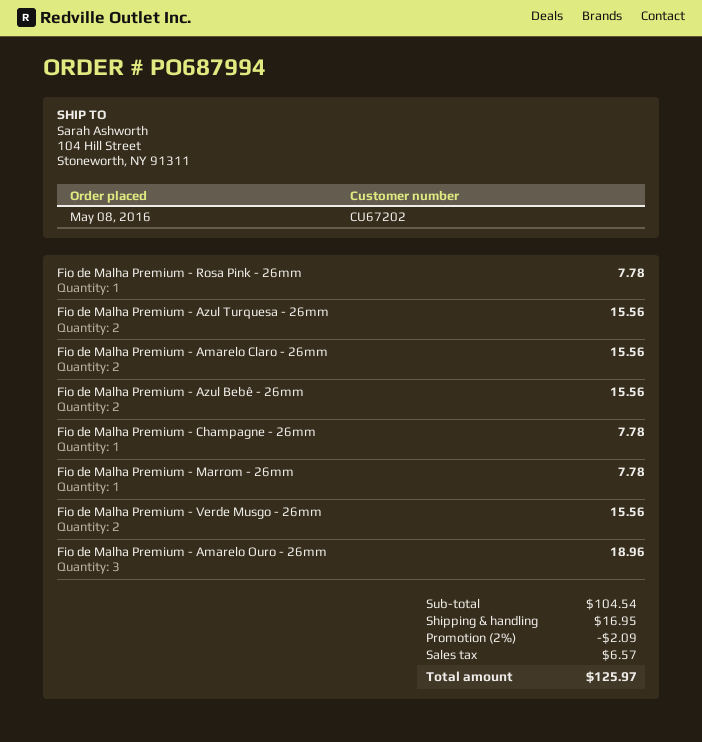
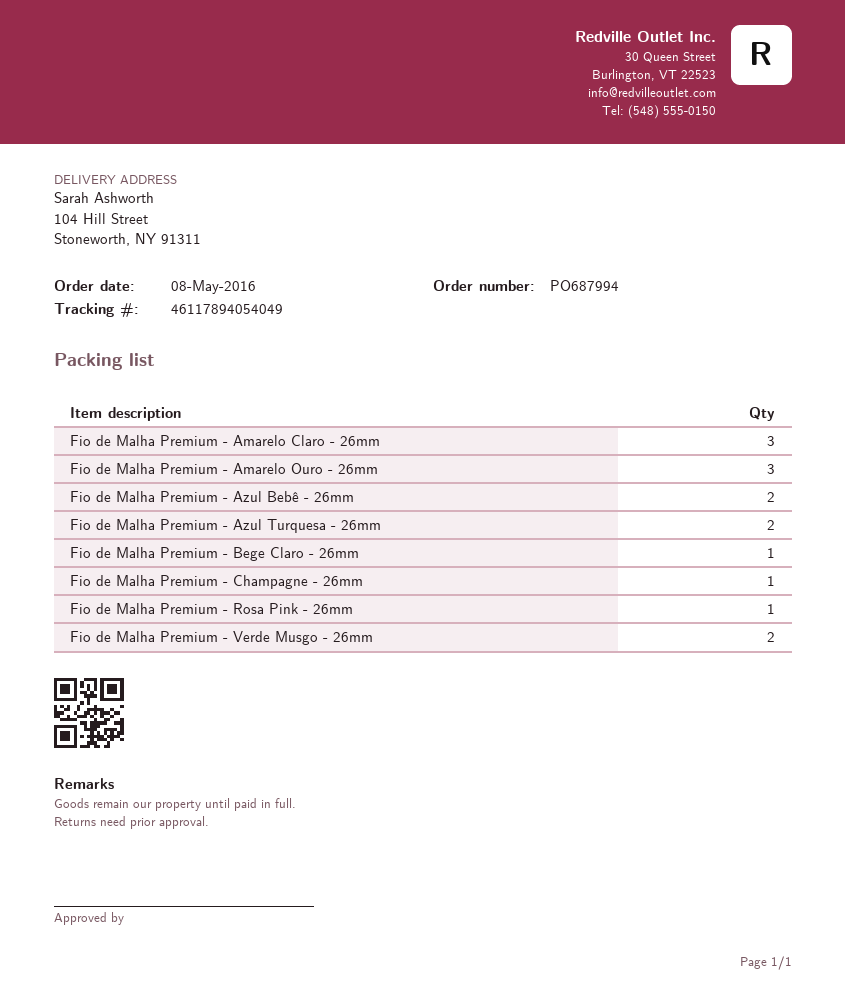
Fio de Malha Premium - Amarelo Claro - 26mm: 2 -> 3
Fio de Malha Premium - Marrom - 26mm: 1 -> none
Fio de Malha Premium - Bege Claro - 26mm: none -> 1

